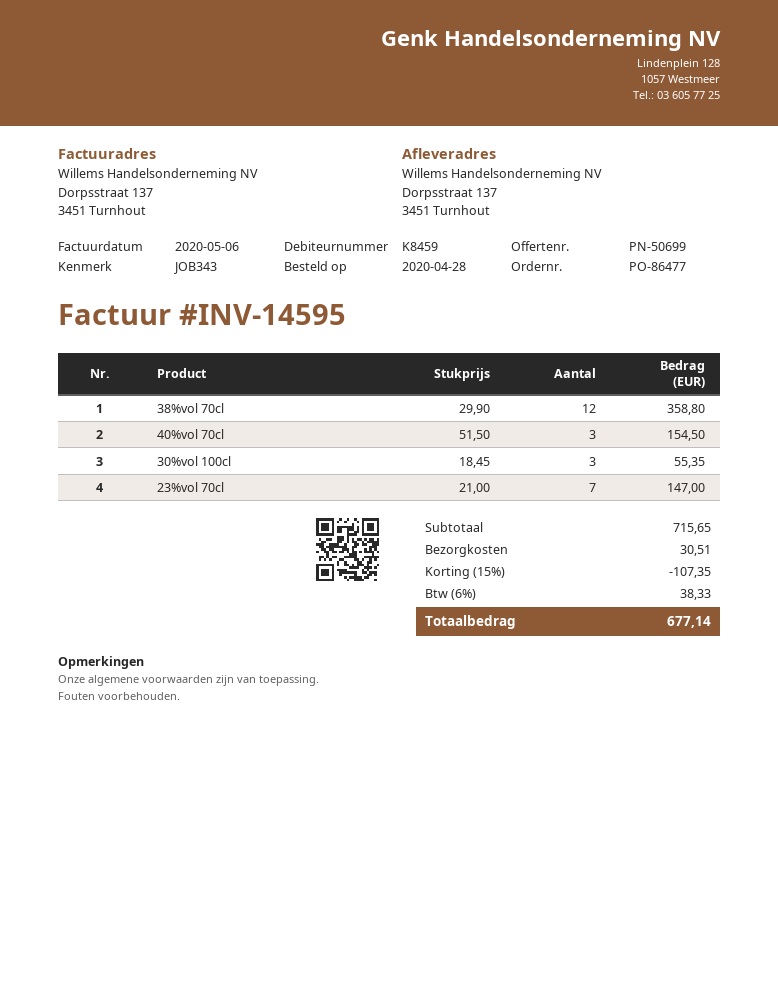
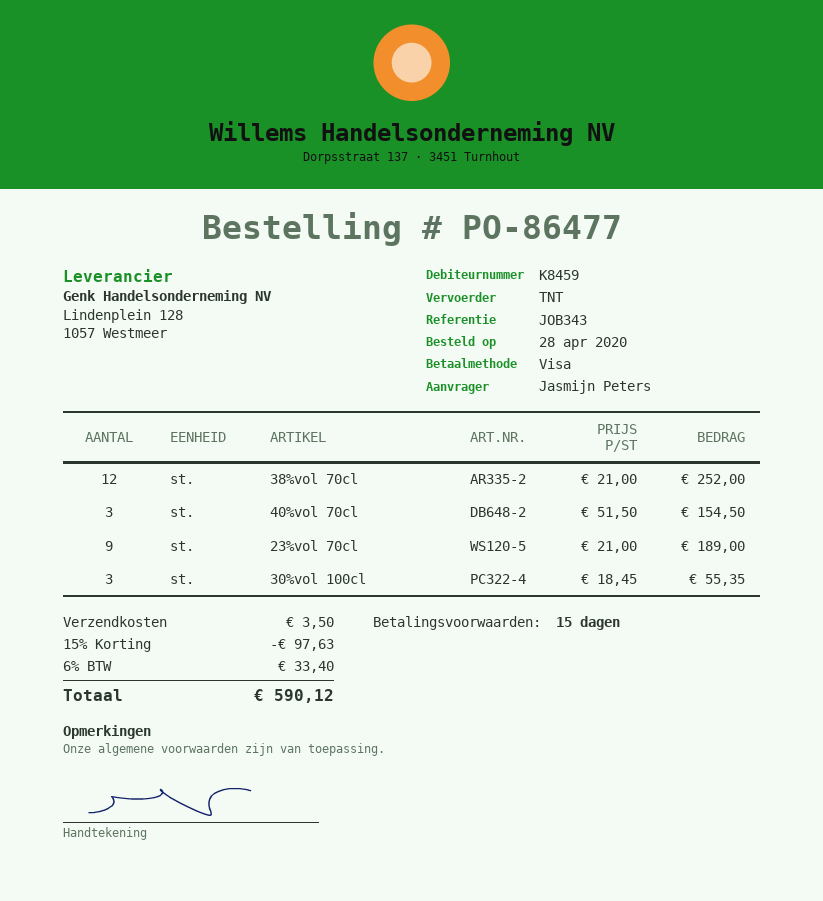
38%vol 70cl: 12 x 29.90 = 358.80 -> 12 x 21.00 = 252.00
23%vol 70cl: 7 x 21.00 = 147.00 -> 9 x 21.00 = 189.00
discount: 15% = 107.35 -> 15% = 97.63
shipping: 30.51 -> 3.50
tax: 6% = 38.33 -> 6% = 33.40
total: 677.14 -> 590.12

